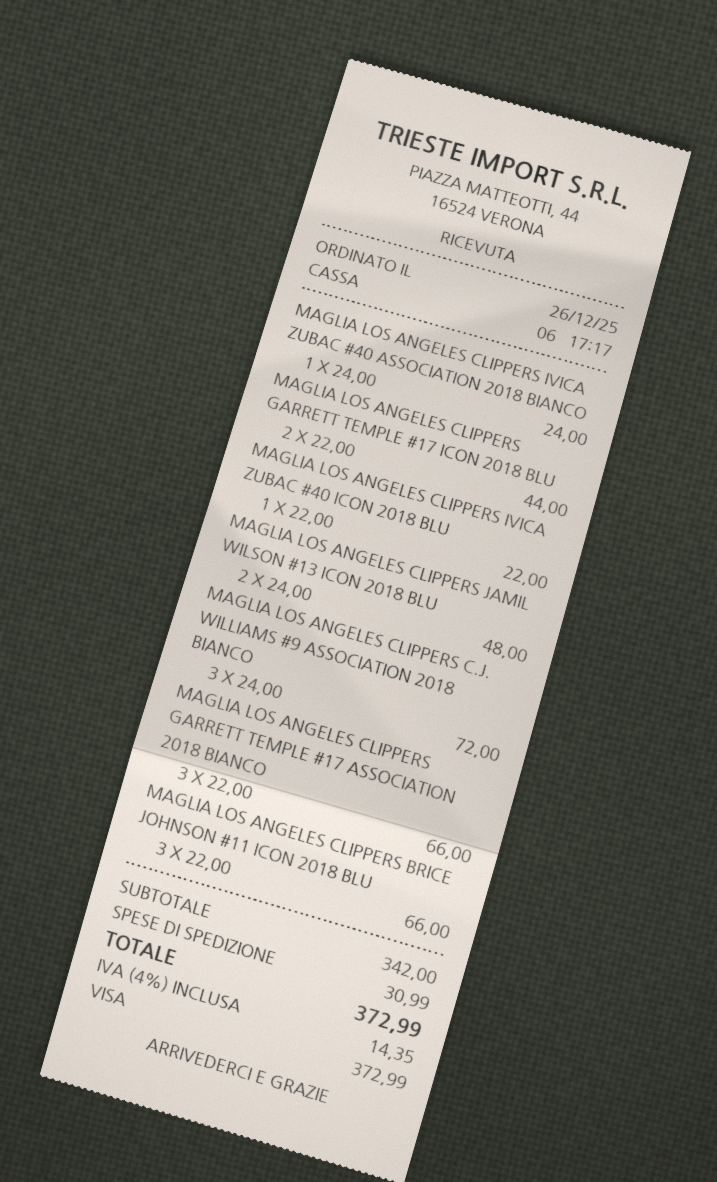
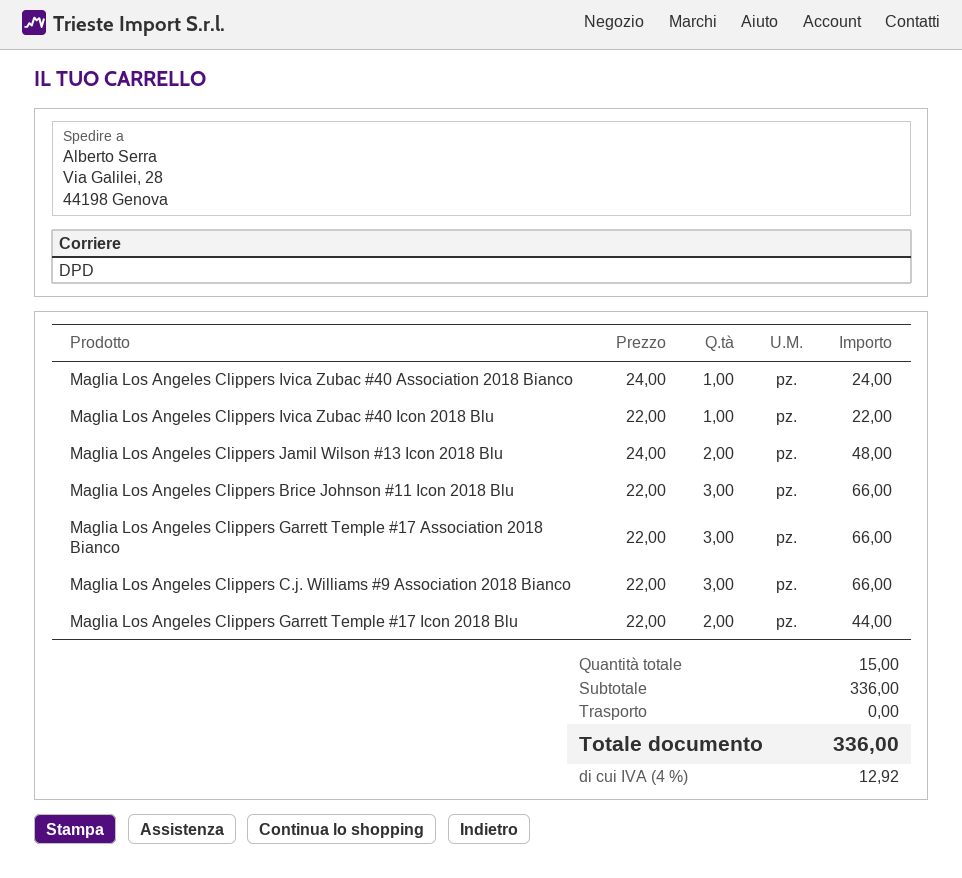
MAGLIA LOS ANGELES CLIPPERS C.J. WILLIAMS #9 ASSOCIATION 2018 BIANCO: 3 x 24.00 = 72.00 -> 3 x 22.00 = 66.00
subtotal: 342.00 -> 336.00
shipping: 30.99 -> 0.00
tax: 4% = 14.35 -> 4% = 12.92
total: 372.99 -> 336.00

